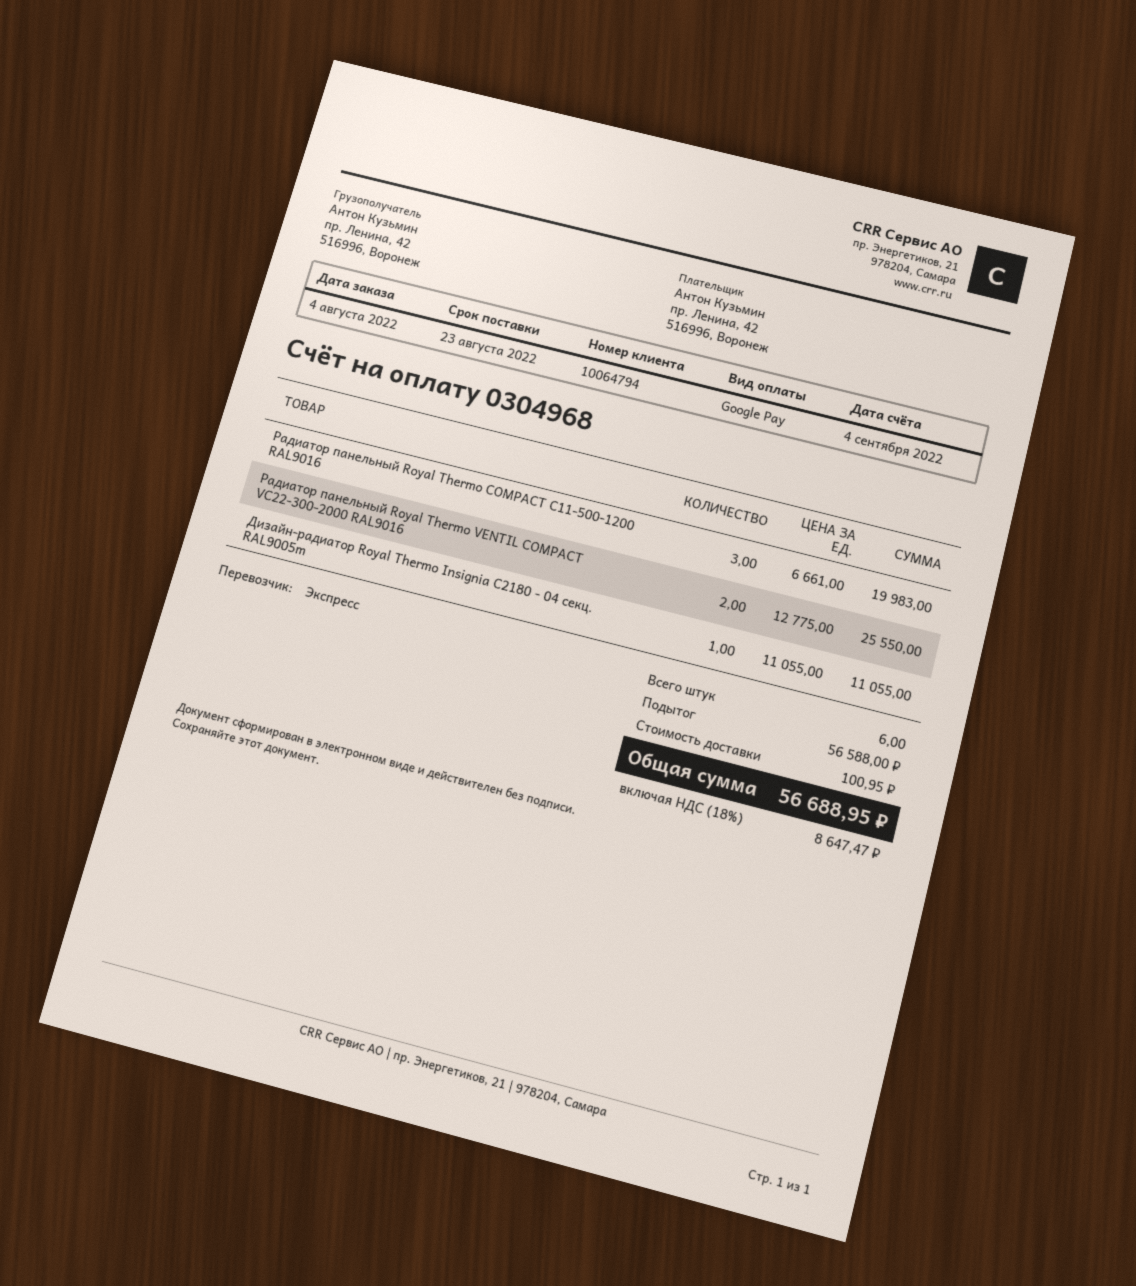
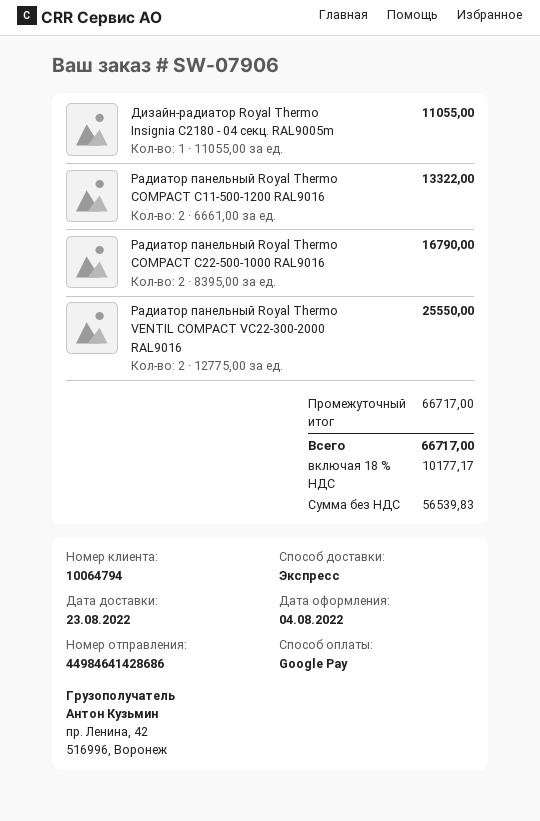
Радиатор панельный Royal Thermo COMPACT C11-500-1200 RAL9016: 3 x 6661.00 = 19983.00 -> 2 x 6661.00 = 13322.00
Радиатор панельный Royal Thermo COMPACT C22-500-1000 RAL9016: none -> 2 x 8395.00 = 16790.00
subtotal: 56588.00 -> 66717.00
shipping: 100.95 -> none
tax: 18% = 8647.47 -> 18% = 10177.17
total: 56688.95 -> 66717.00

